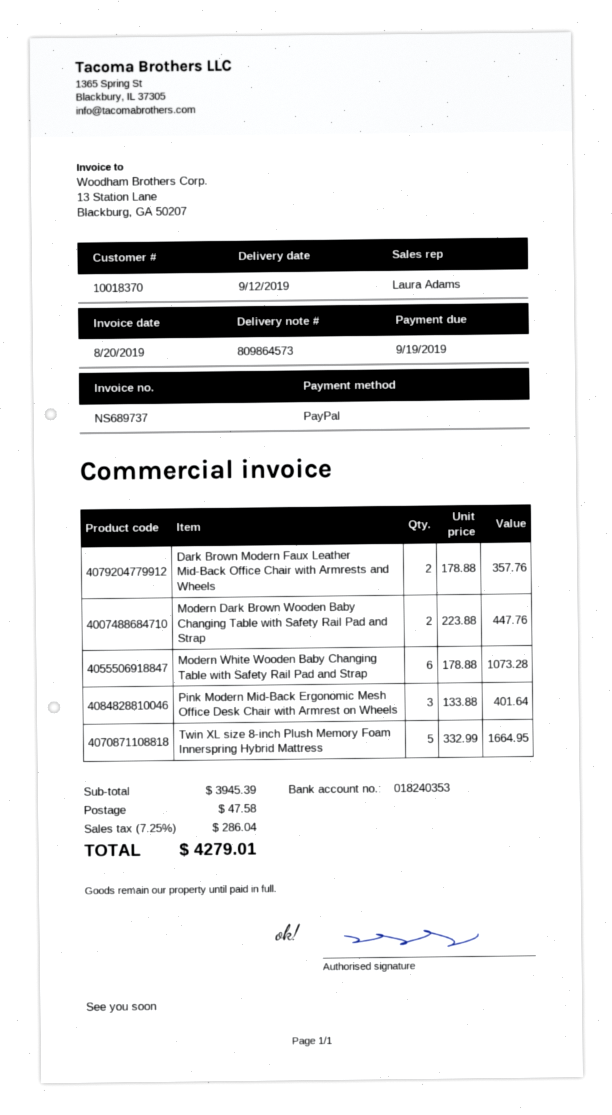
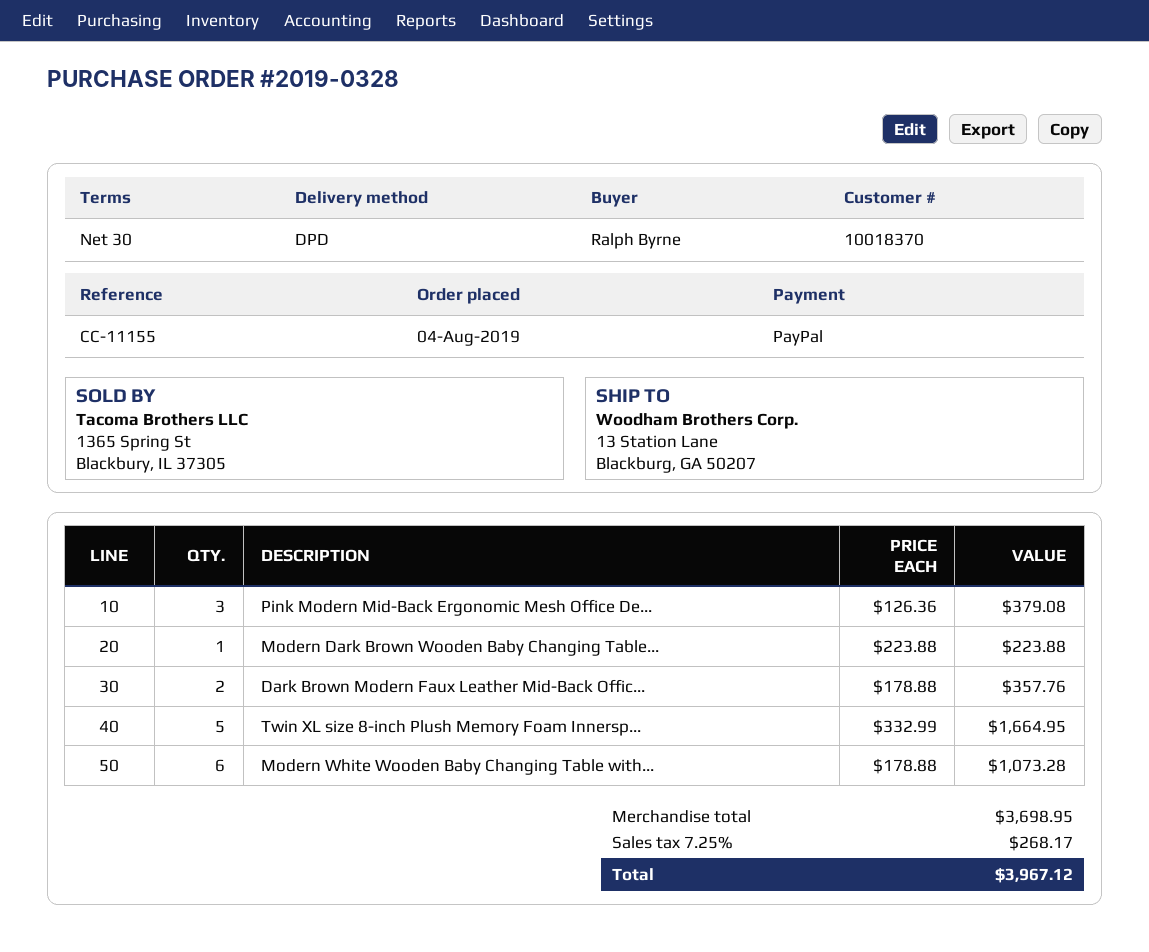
Modern Dark Brown Wooden Baby Changing Table with Safety Rail Pad and Strap: 2 x 223.88 = 447.76 -> 1 x 223.88 = 223.88
Pink Modern Mid-Back Ergonomic Mesh Office Desk Chair with Armrest on Wheels: 3 x 133.88 = 401.64 -> 3 x 126.36 = 379.08
subtotal: 3945.39 -> 3698.95
shipping: 47.58 -> none
tax: 7.25% = 286.04 -> 7.25% = 268.17
total: 4279.01 -> 3967.12

